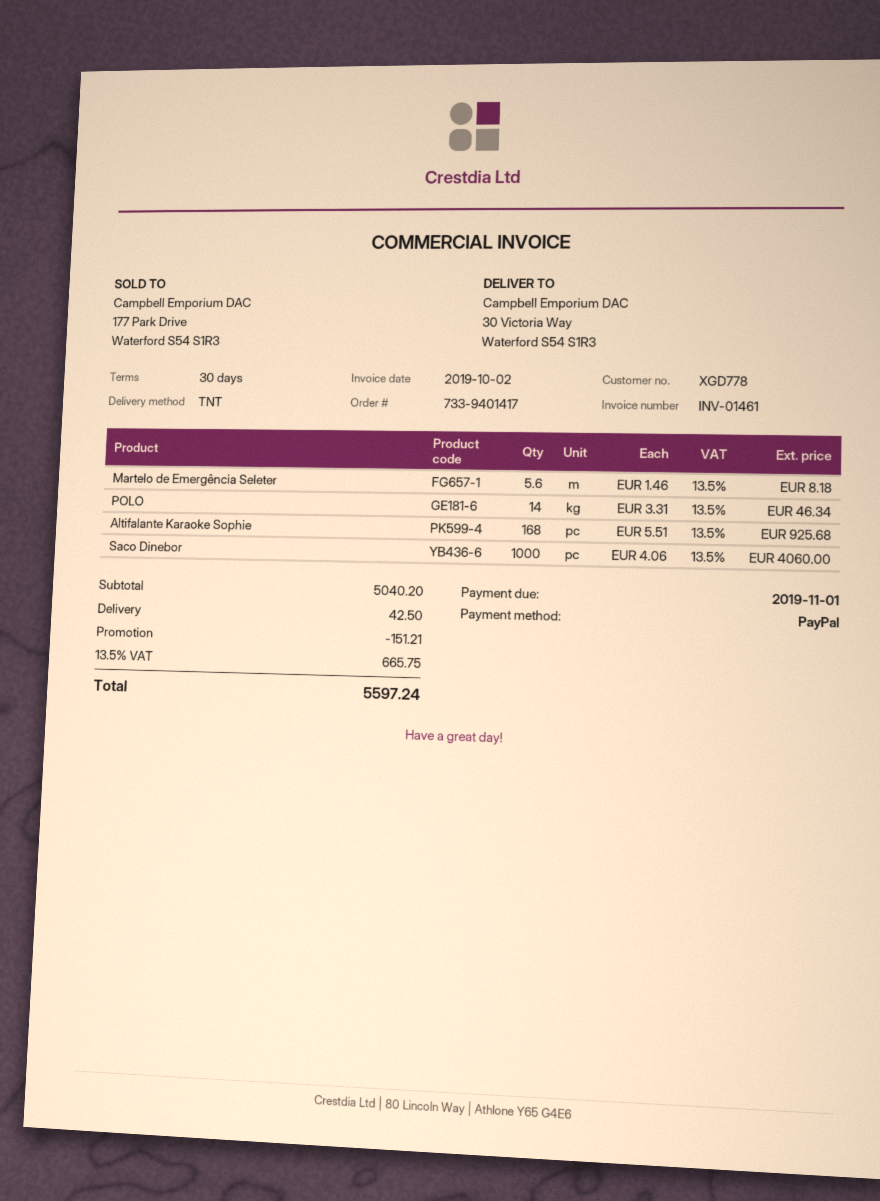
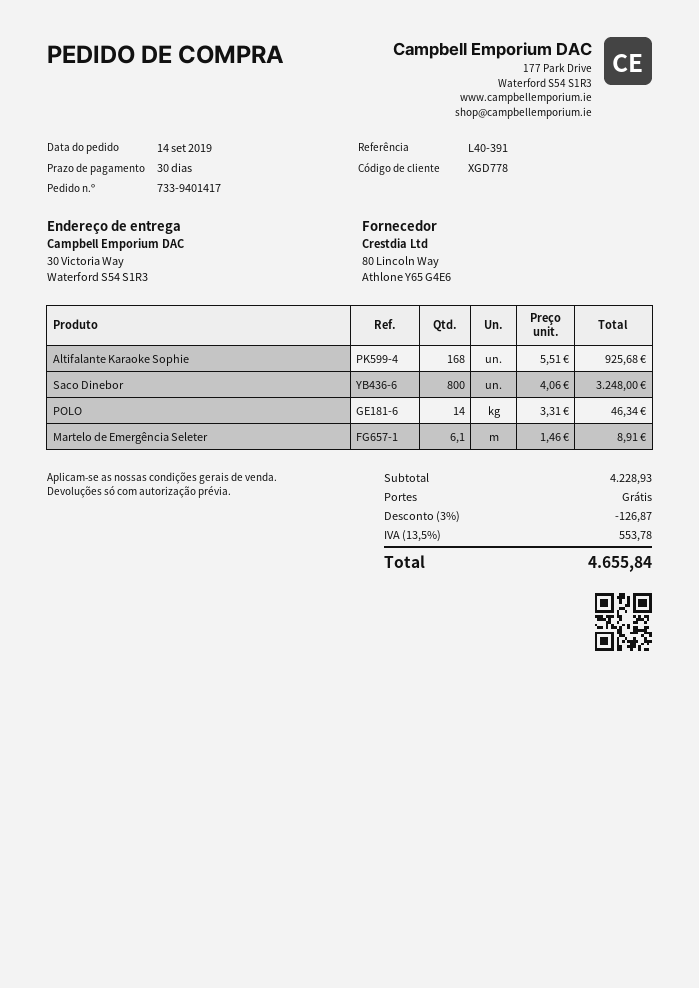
Martelo de Emergência Seleter: 5.6 x 1.46 = 8.18 -> 6.1 x 1.46 = 8.91
Saco Dinebor: 1000 x 4.06 = 4060.00 -> 800 x 4.06 = 3248.00
subtotal: 5040.20 -> 4228.93
discount: 151.21 -> 126.87
shipping: 42.50 -> 0.00
tax: 13.5% = 665.75 -> 13.5% = 553.78
total: 5597.24 -> 4655.84

